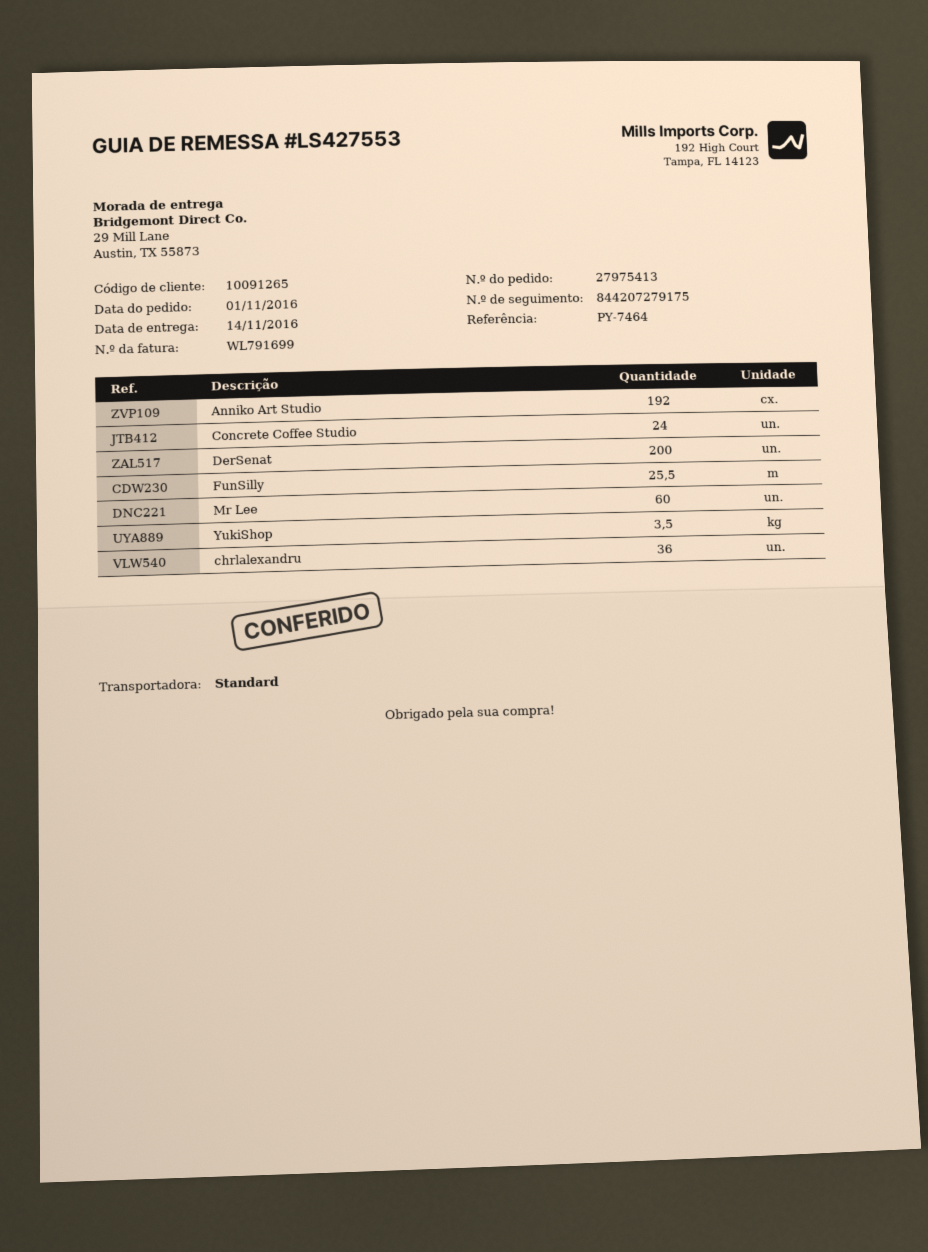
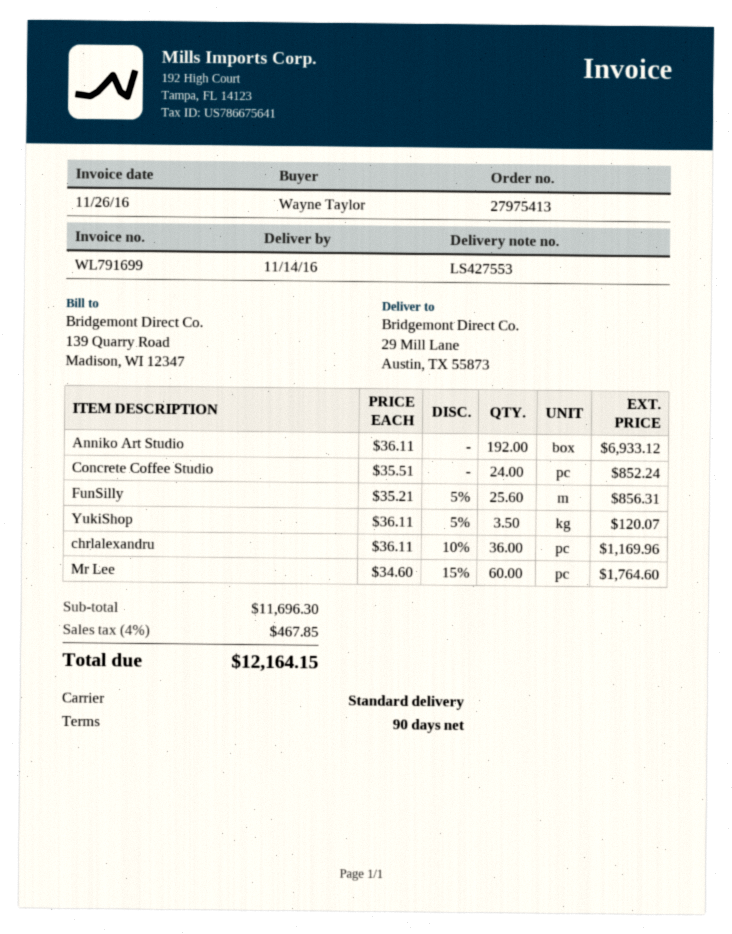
DerSenat: 200 -> none
FunSilly: 25.5 -> 25.6

